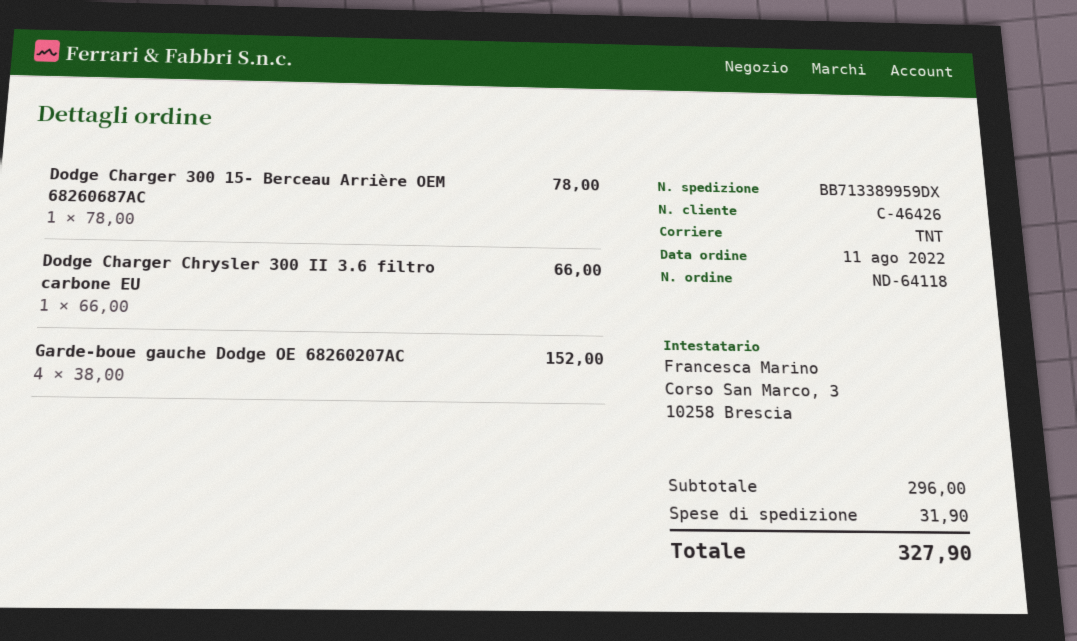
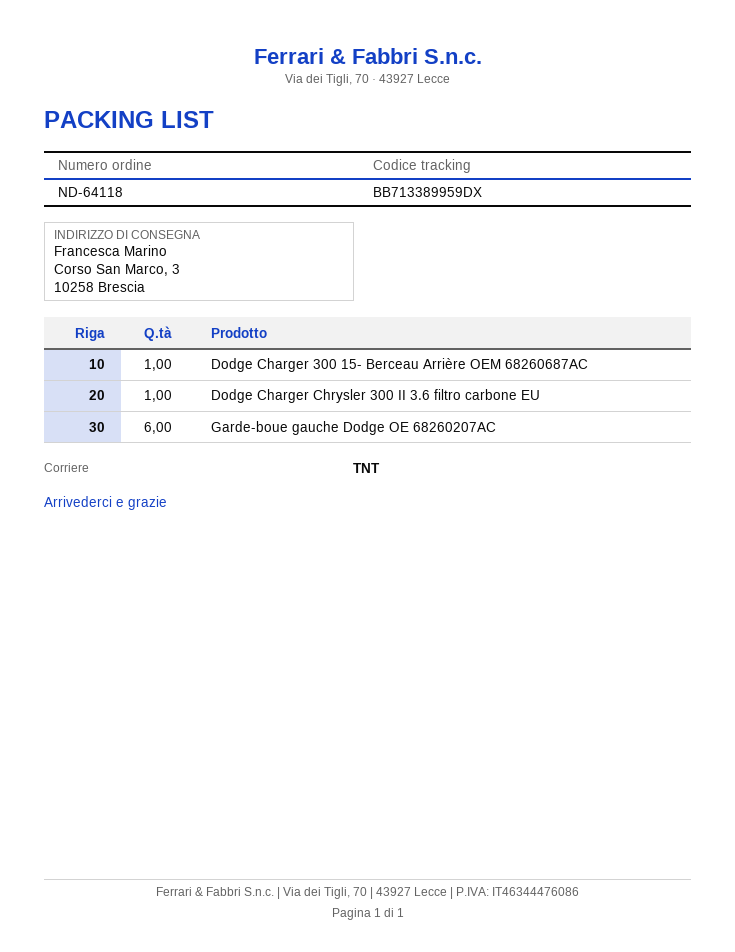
Garde-boue gauche Dodge OE 68260207AC: 4 -> 6

